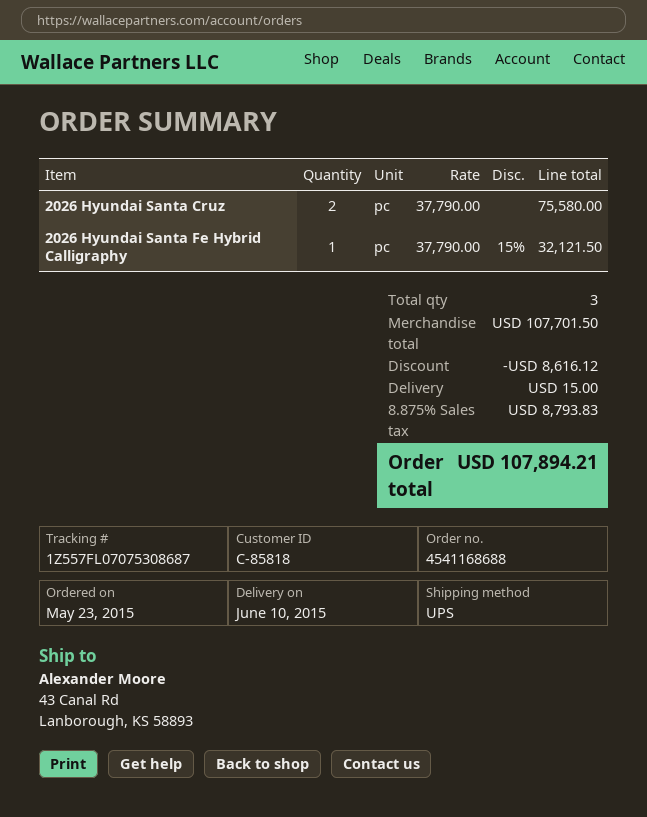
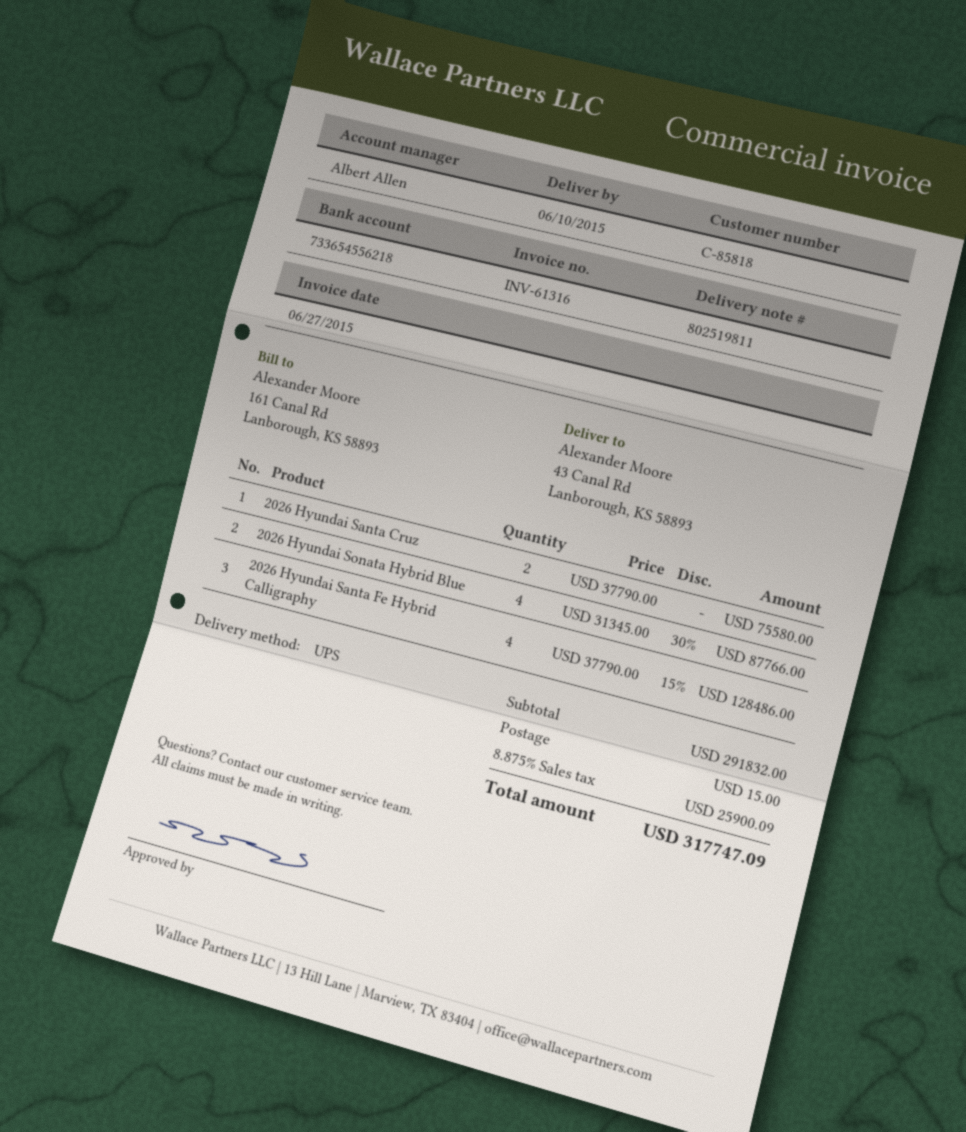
2026 Hyundai Santa Fe Hybrid Calligraphy: 1 x 37790.00 - 15% = 32121.50 -> 4 x 37790.00 - 15% = 128486.00
2026 Hyundai Sonata Hybrid Blue: none -> 4 x 31345.00 - 30% = 87766.00
subtotal: 107701.50 -> 291832.00
discount: 8616.12 -> none
tax: 8.875% = 8793.83 -> 8.875% = 25900.09
total: 107894.21 -> 317747.09

